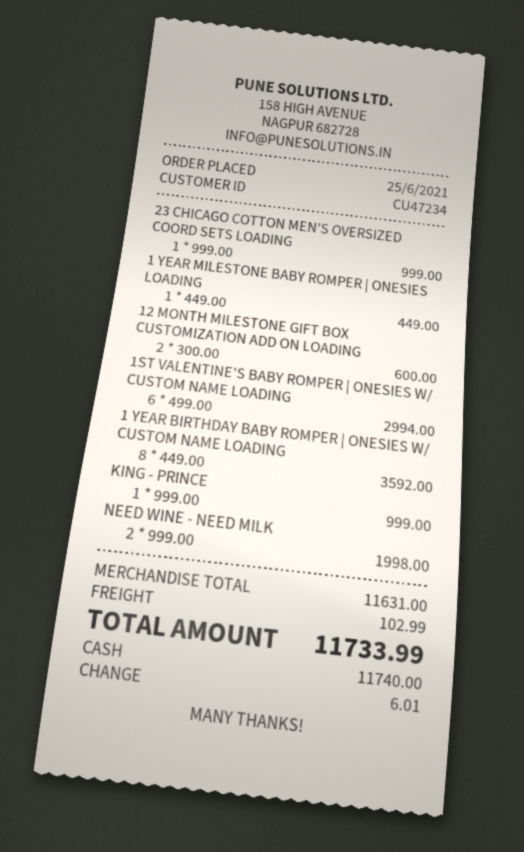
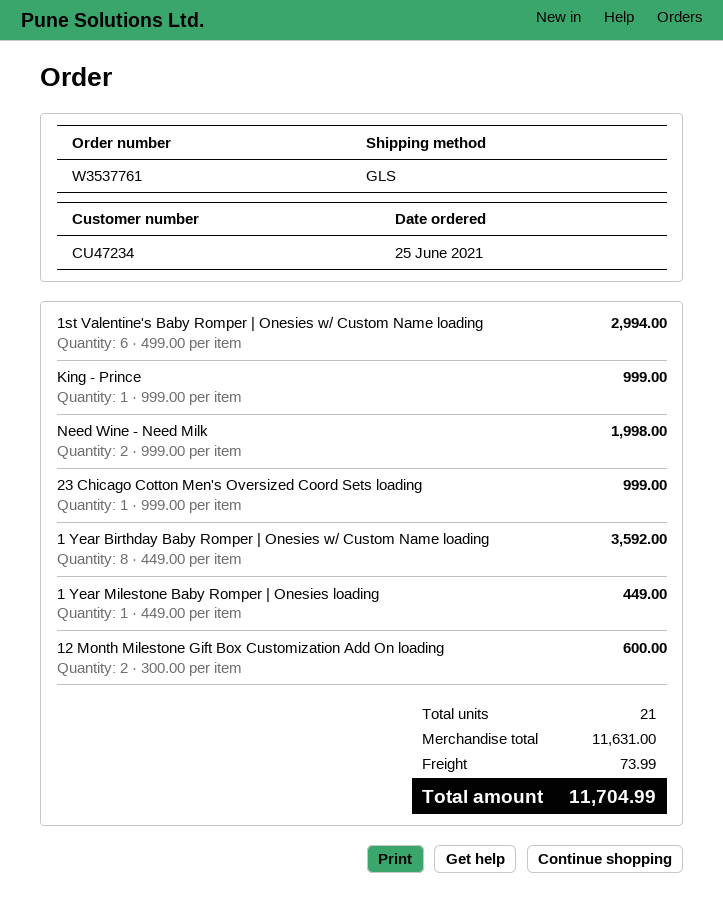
shipping: 102.99 -> 73.99
total: 11733.99 -> 11704.99

